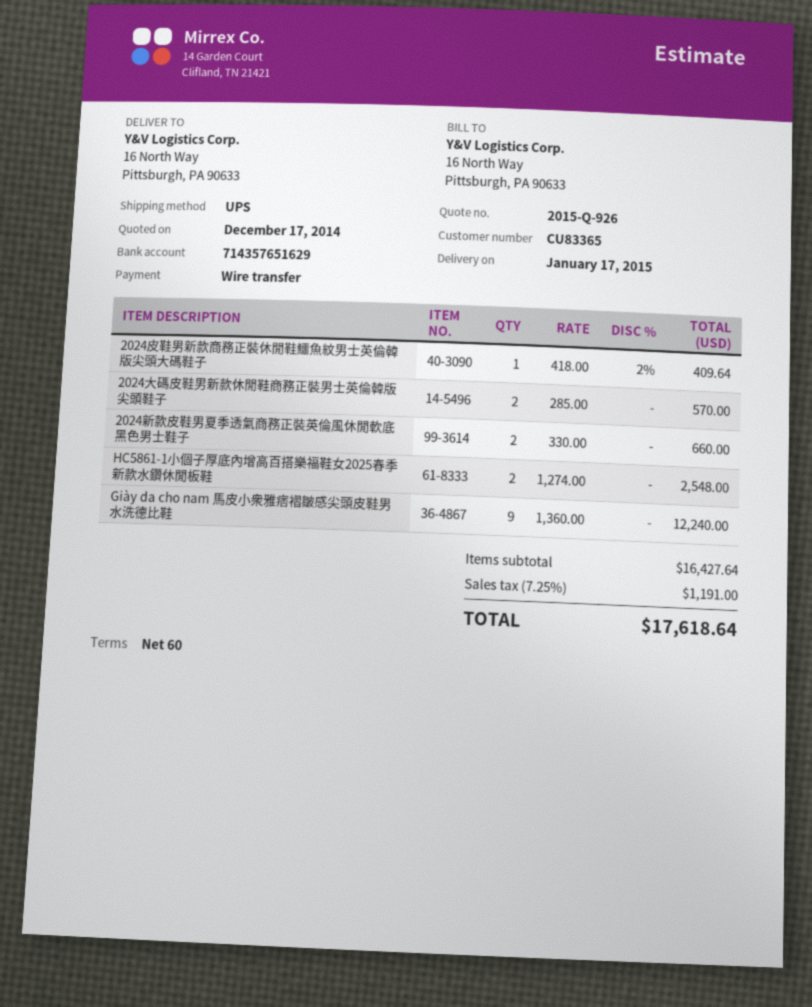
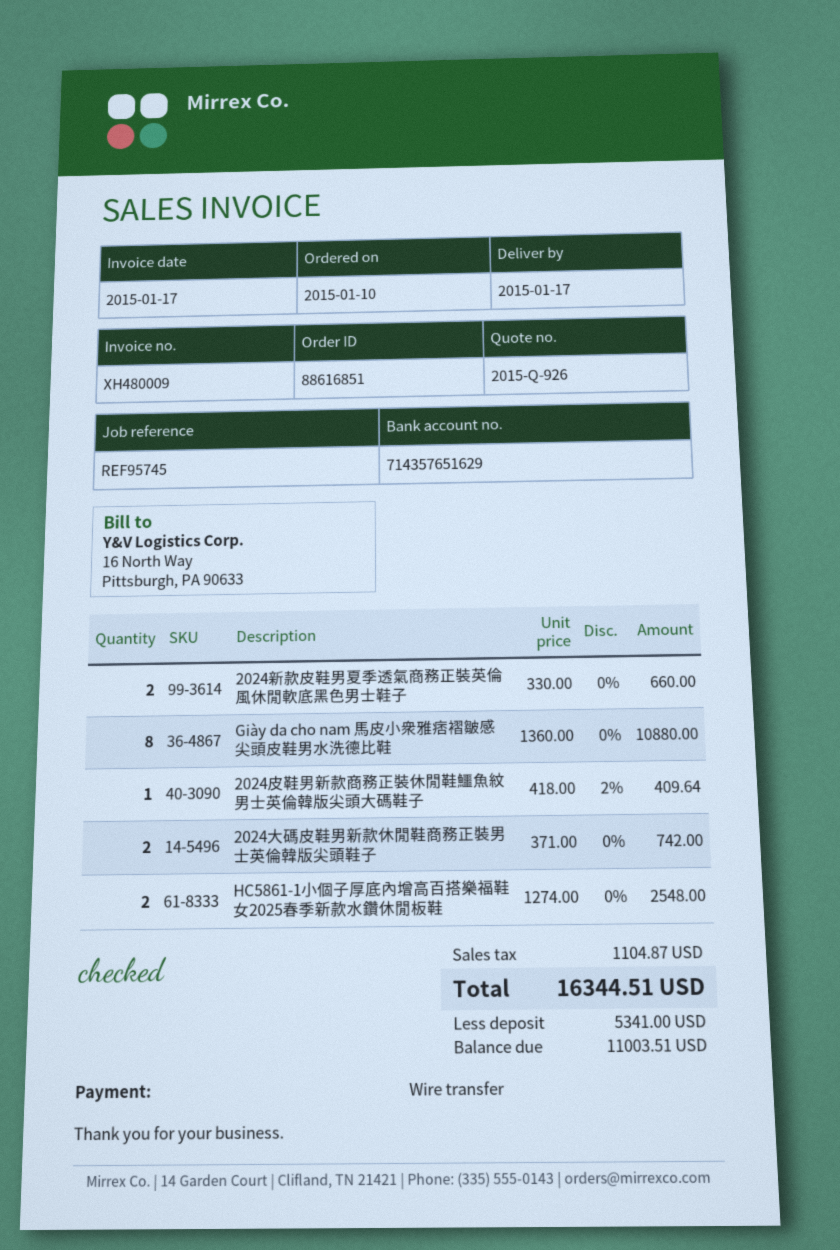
2024大碼皮鞋男新款休閒鞋商務正裝男士英倫韓版尖頭鞋子: 2 x 285.00 = 570.00 -> 2 x 371.00 = 742.00
Giày da cho nam 馬皮小衆雅痞褶皺感尖頭皮鞋男水洗德比鞋: 9 x 1360.00 = 12240.00 -> 8 x 1360.00 = 10880.00
tax: 1191.00 -> 1104.87
total: 17618.64 -> 16344.51

